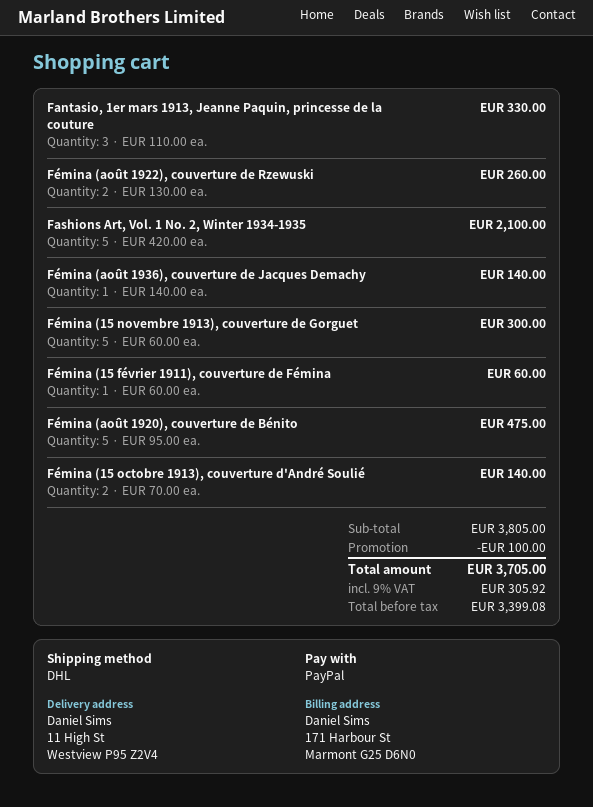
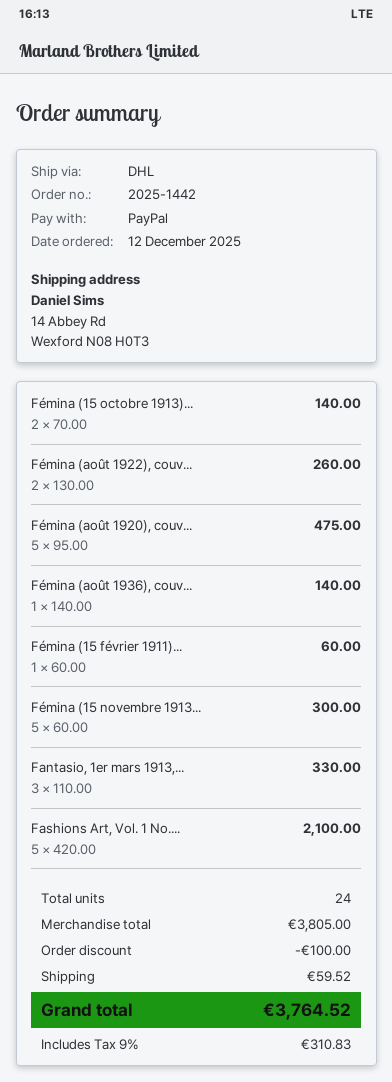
ship to: 11 High St, Westview P95 Z2V4 -> 14 Abbey Rd, Wexford N08 H0T3
shipping: none -> 59.52
tax: 9% = 305.92 -> 9% = 310.83
total: 3705.00 -> 3764.52

